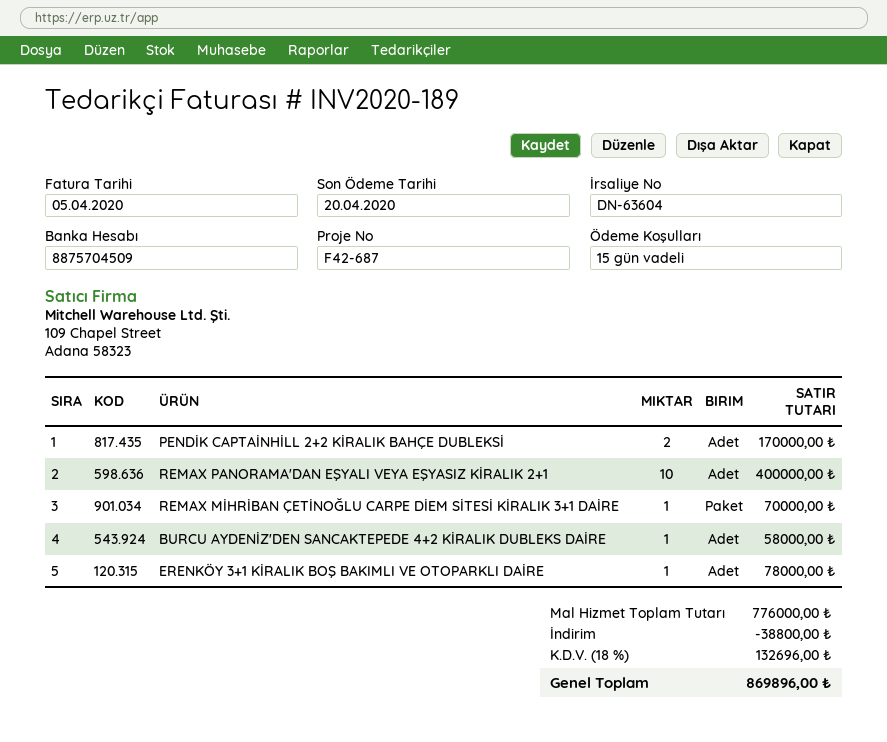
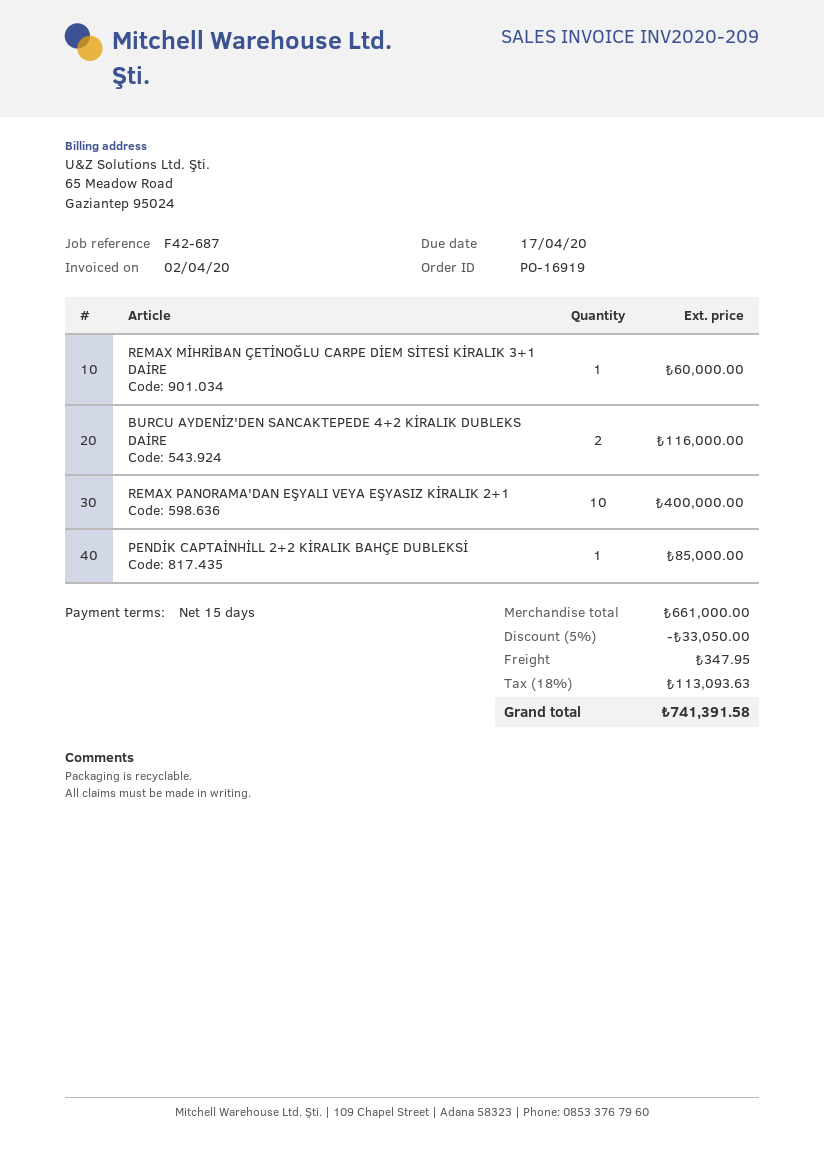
invoice number: INV2020-189 -> INV2020-209
invoice date: 2020-04-05 -> 2020-04-02
due date: 2020-04-20 -> 2020-04-17
PENDİK CAPTAİNHİLL 2+2 KİRALIK BAHÇE DUBLEKSİ: 2 for 170000.00 -> 1 for 85000.00
REMAX MİHRİBAN ÇETİNOĞLU CARPE DİEM SİTESİ KİRALIK 3+1 DAİRE: 1 for 70000.00 -> 1 for 60000.00
BURCU AYDENİZ'DEN SANCAKTEPEDE 4+2 KİRALIK DUBLEKS DAİRE: 1 for 58000.00 -> 2 for 116000.00
ERENKÖY 3+1 KİRALIK BOŞ BAKIMLI VE OTOPARKLI DAİRE: 1 for 78000.00 -> none
subtotal: 776000.00 -> 661000.00
discount: 38800.00 -> 33050.00
shipping: none -> 347.95
tax: 18% = 132696.00 -> 18% = 113093.63
total: 869896.00 -> 741391.58

